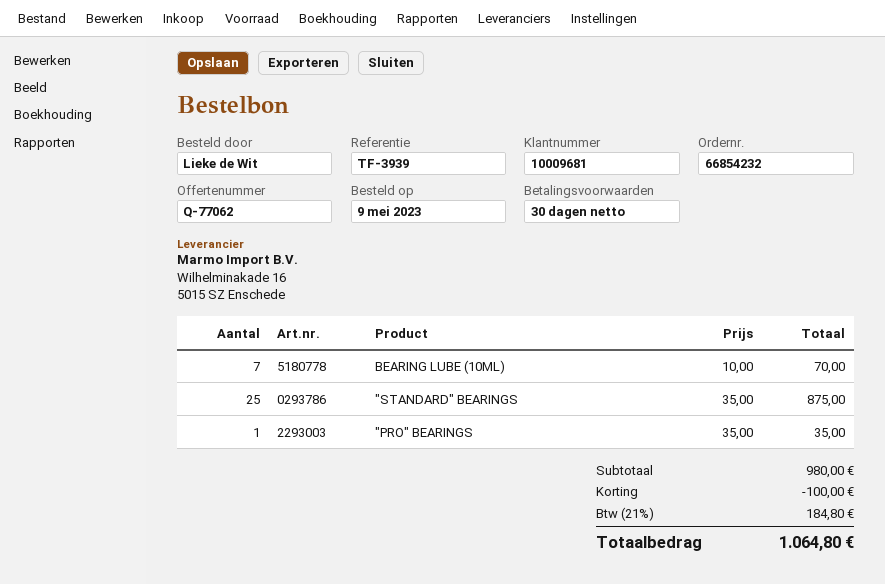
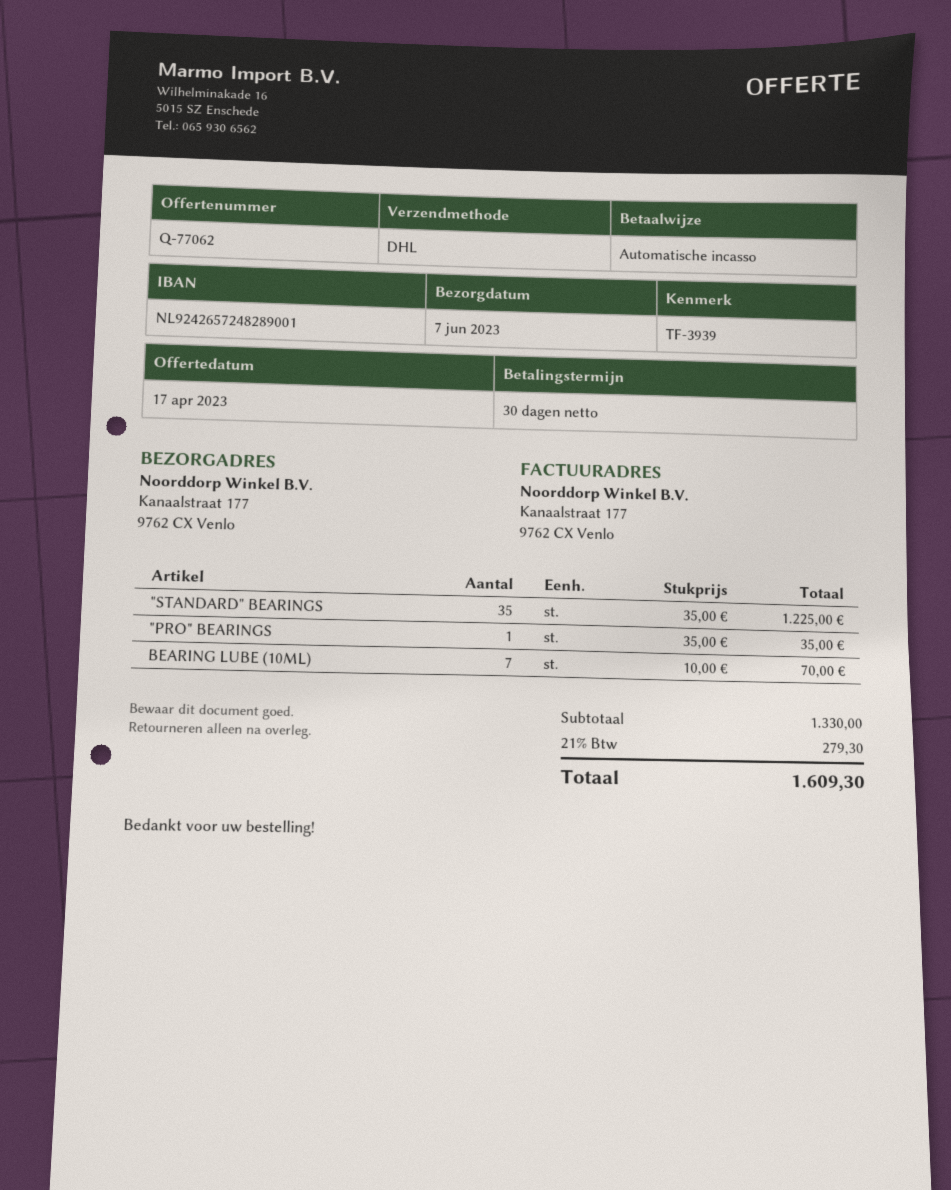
"STANDARD" BEARINGS: 25 x 35.00 = 875.00 -> 35 x 35.00 = 1225.00
subtotal: 980.00 -> 1330.00
discount: 100.00 -> none
tax: 21% = 184.80 -> 21% = 279.30
total: 1064.80 -> 1609.30

